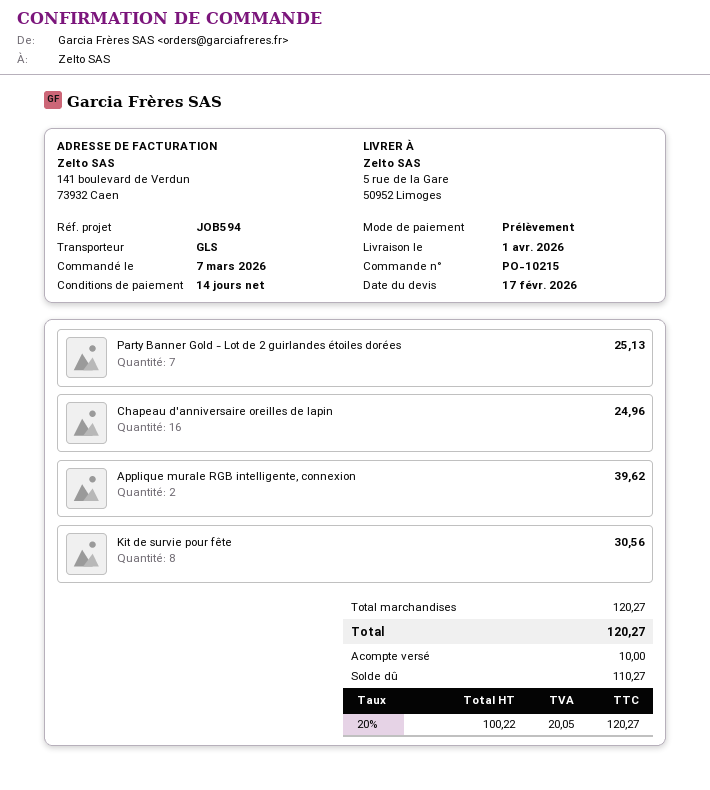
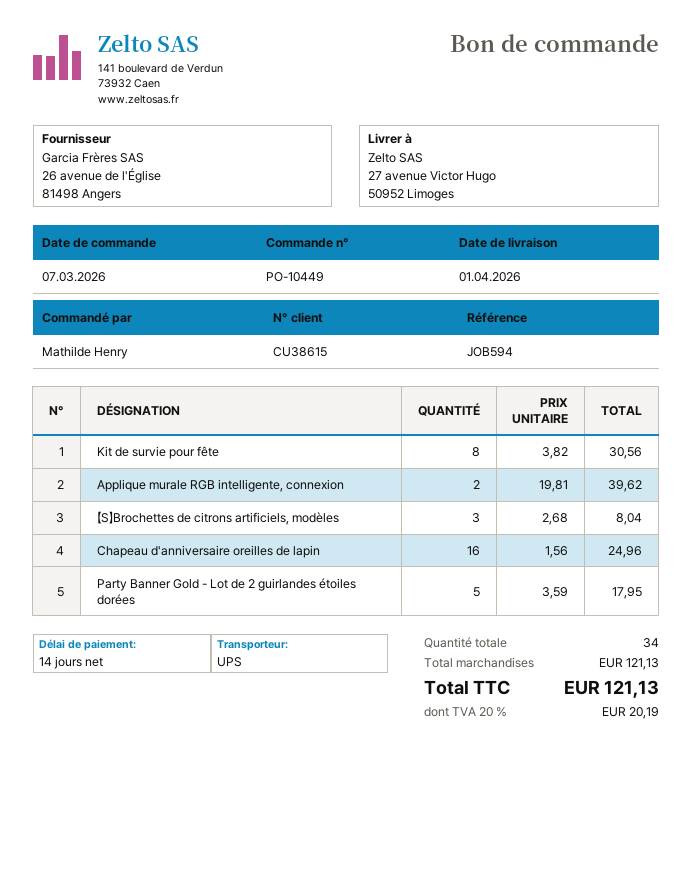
order number: PO-10215 -> PO-10449
shipping method: GLS -> UPS
ship to: 5 rue de la Gare, 50952 Limoges -> 27 avenue Victor Hugo, 50952 Limoges
Party Banner Gold - Lot de 2 guirlandes étoiles dorées: 7 for 25.13 -> 5 for 17.95
【S】Brochettes de citrons artificiels, modèles: none -> 3 for 8.04
subtotal: 120.27 -> 121.13
tax: 20% = 20.05 -> 20% = 20.19
total: 120.27 -> 121.13

